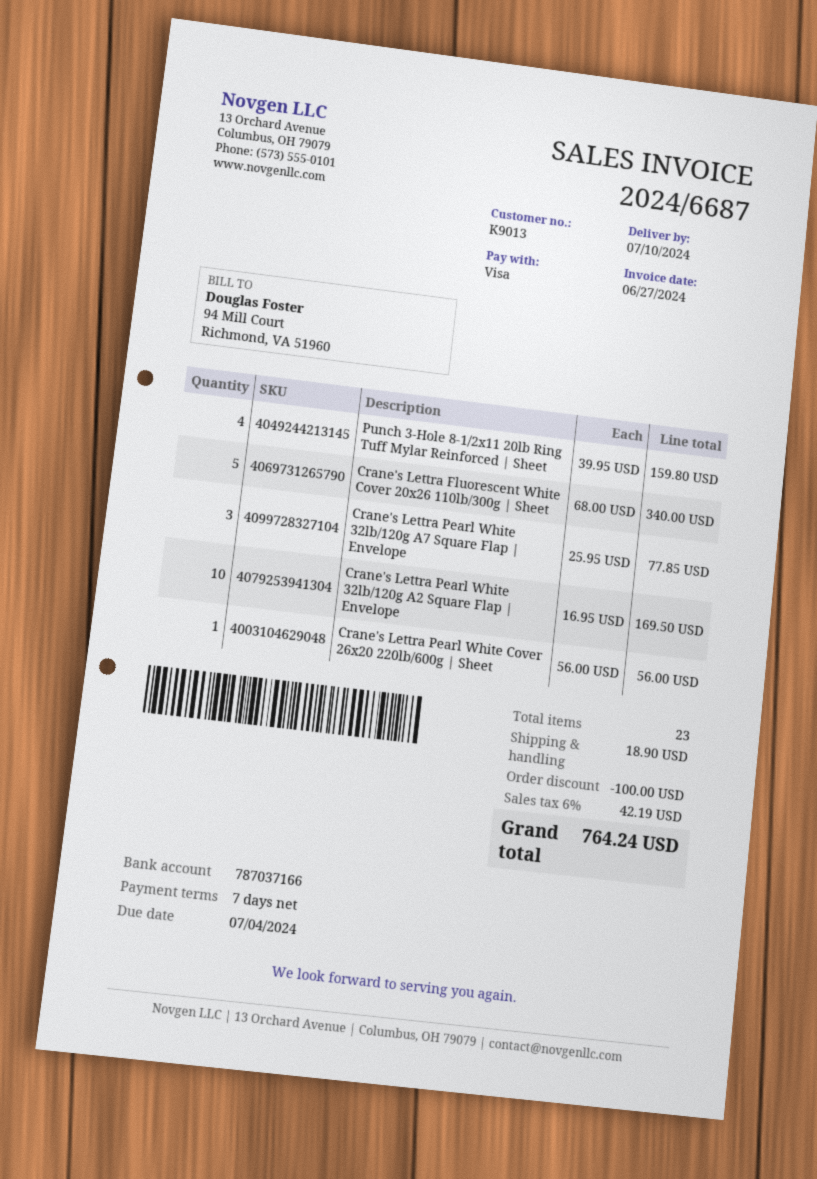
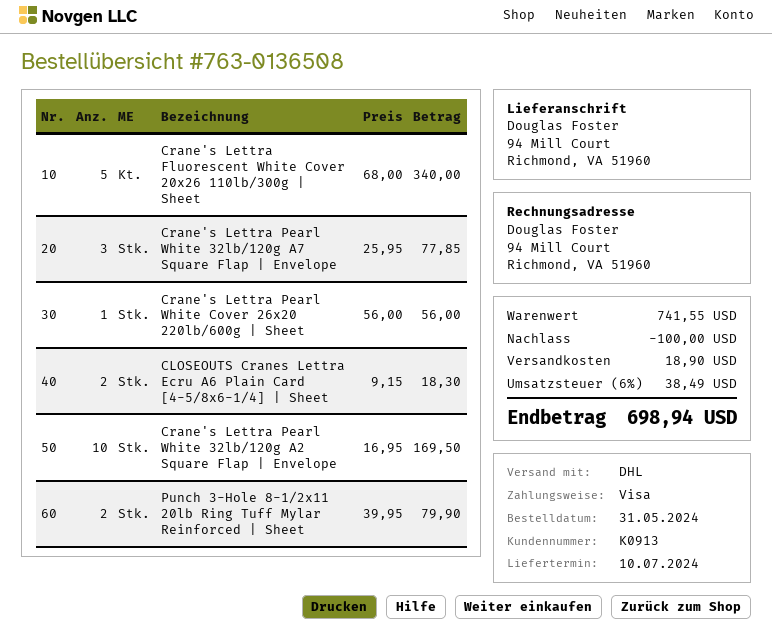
customer number: K9013 -> K0913
Punch 3-Hole 8-1/2x11 20lb Ring Tuff Mylar Reinforced | Sheet: 4 x 39.95 = 159.80 -> 2 x 39.95 = 79.90
CLOSEOUTS Cranes Lettra Ecru A6 Plain Card [4-5/8x6-1/4] | Sheet: none -> 2 x 9.15 = 18.30
tax: 6% = 42.19 -> 6% = 38.49
total: 764.24 -> 698.94

